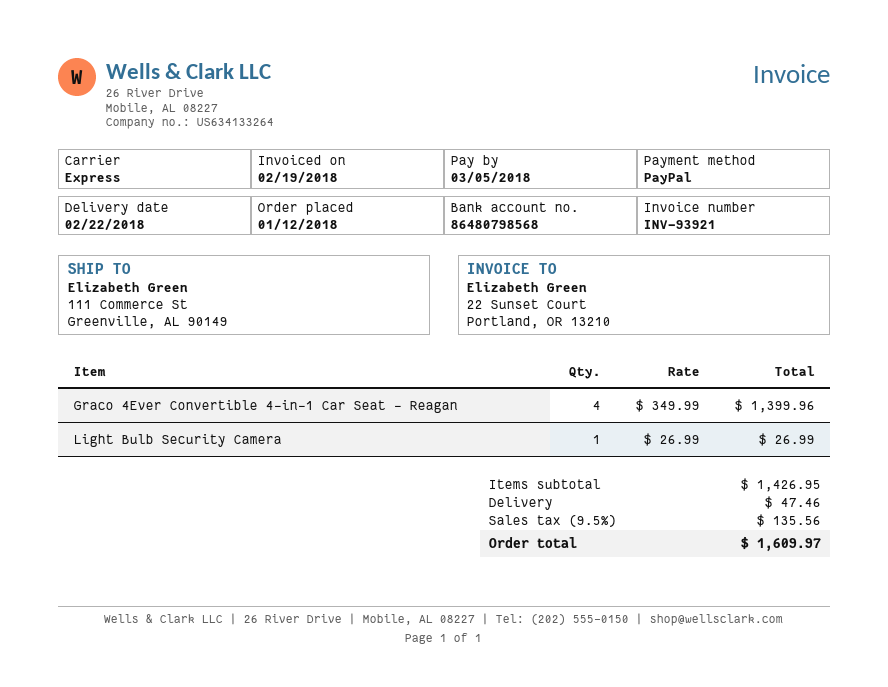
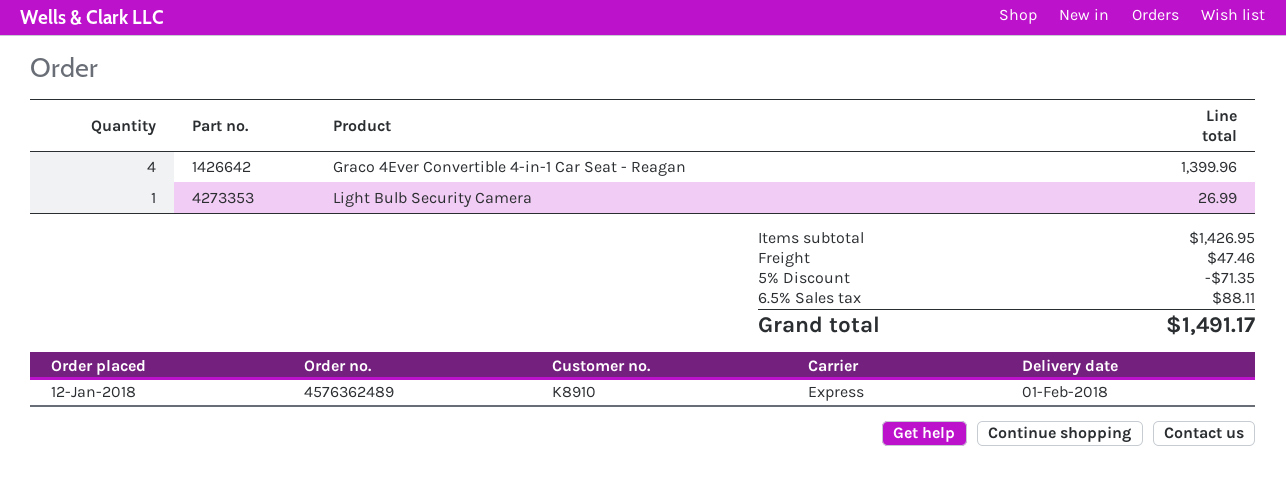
delivery date: 2018-02-22 -> 2018-02-01
discount: none -> 5% = 71.35
tax: 9.5% = 135.56 -> 6.5% = 88.11
total: 1609.97 -> 1491.17

